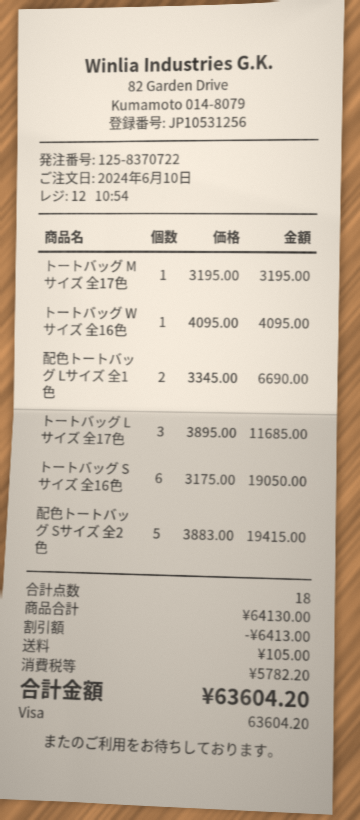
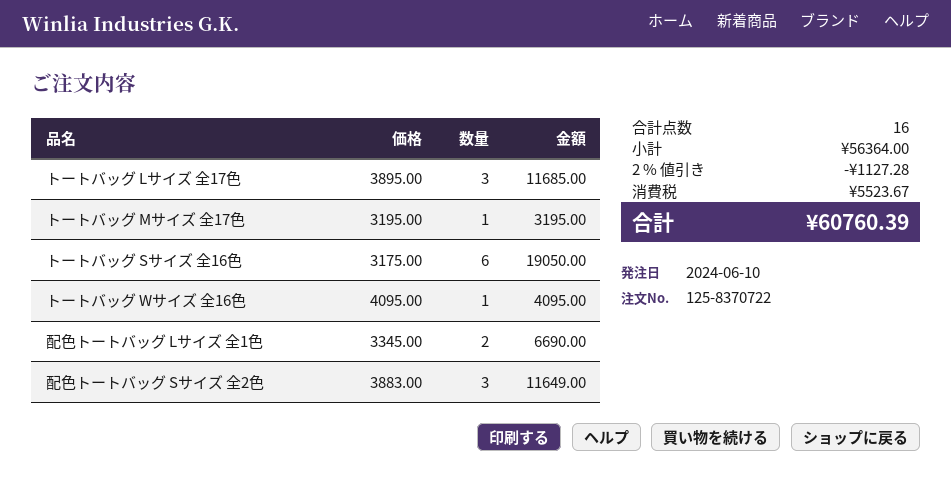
配色トートバッグ Sサイズ 全2色: 5 x 3883.00 = 19415.00 -> 3 x 3883.00 = 11649.00
total quantity: 18 -> 16
subtotal: 64130.00 -> 56364.00
discount: 6413.00 -> 1127.28
shipping: 105.00 -> none
tax: 5782.20 -> 5523.67
total: 63604.20 -> 60760.39

